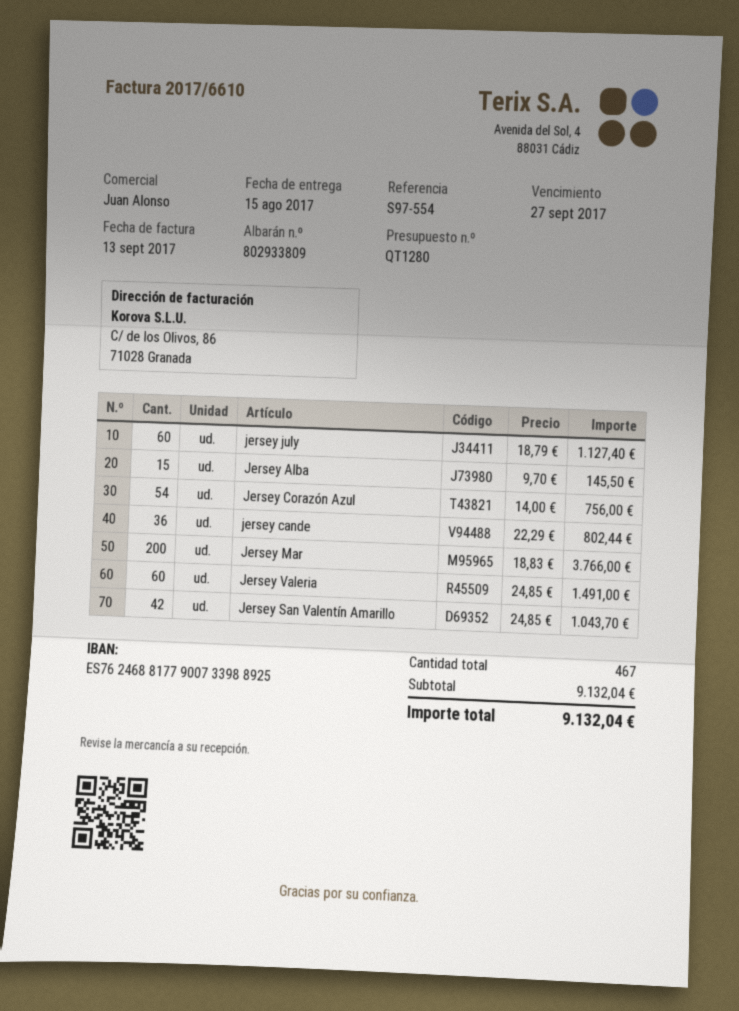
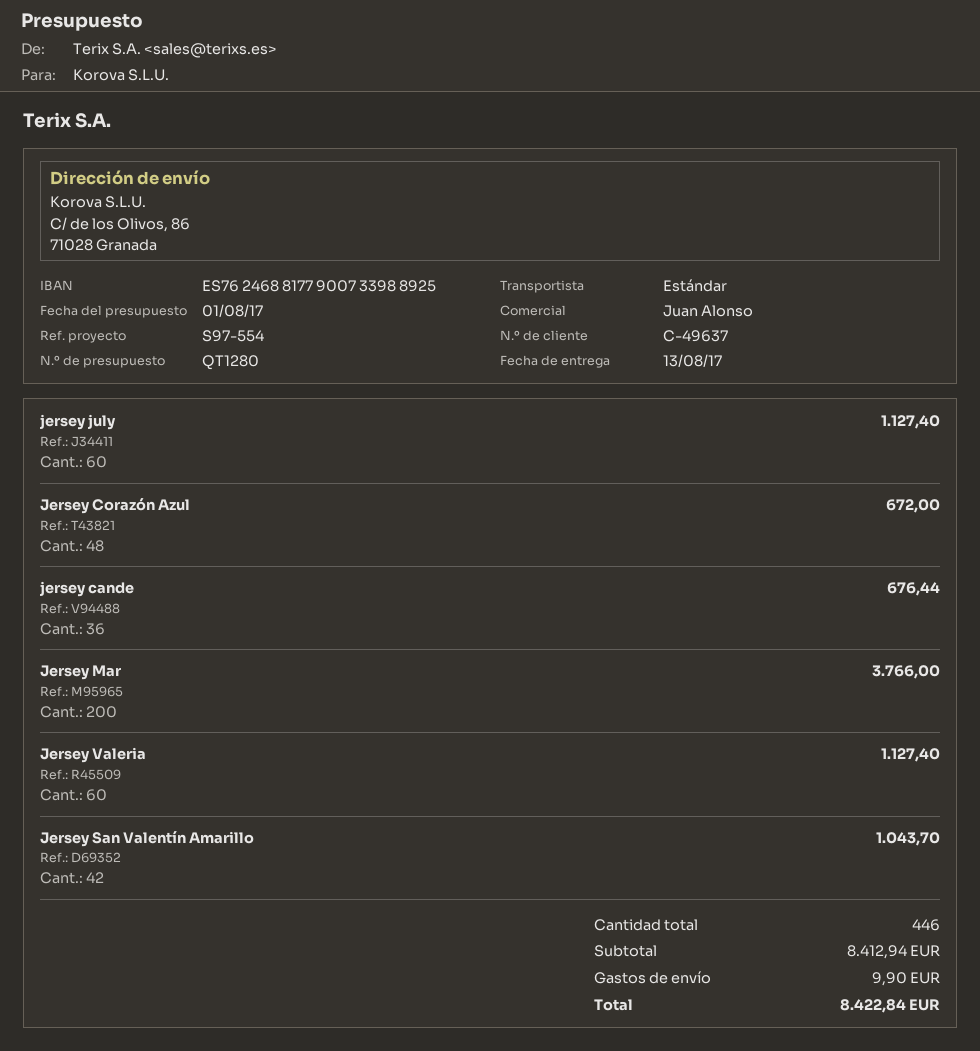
delivery date: 2017-08-15 -> 2017-08-13
Jersey Alba: 15 for 145.50 -> none
Jersey Corazón Azul: 54 for 756.00 -> 48 for 672.00
jersey cande: 36 for 802.44 -> 36 for 676.44
Jersey Valeria: 60 for 1491.00 -> 60 for 1127.40
total quantity: 467 -> 446
subtotal: 9132.04 -> 8412.94
shipping: none -> 9.90
total: 9132.04 -> 8422.84

